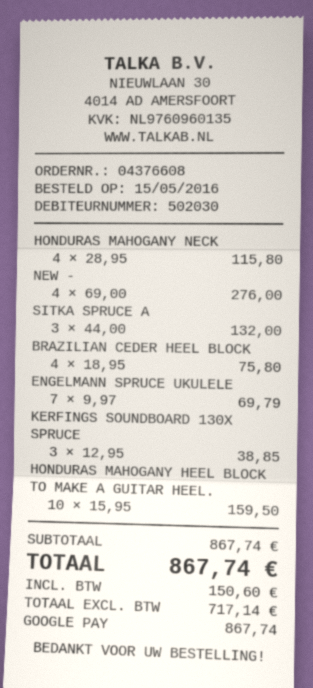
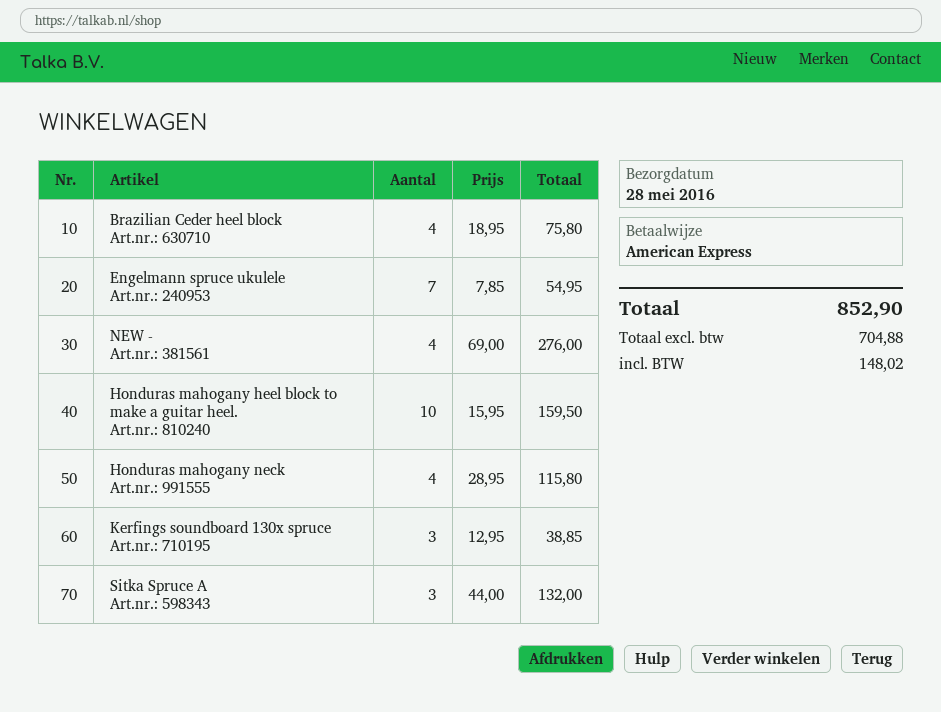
payment method: Google Pay -> American Express
ENGELMANN SPRUCE UKULELE: 7 x 9.97 = 69.79 -> 7 x 7.85 = 54.95
net: 717.14 -> 704.88
tax: 150.60 -> 148.02
total: 867.74 -> 852.90

